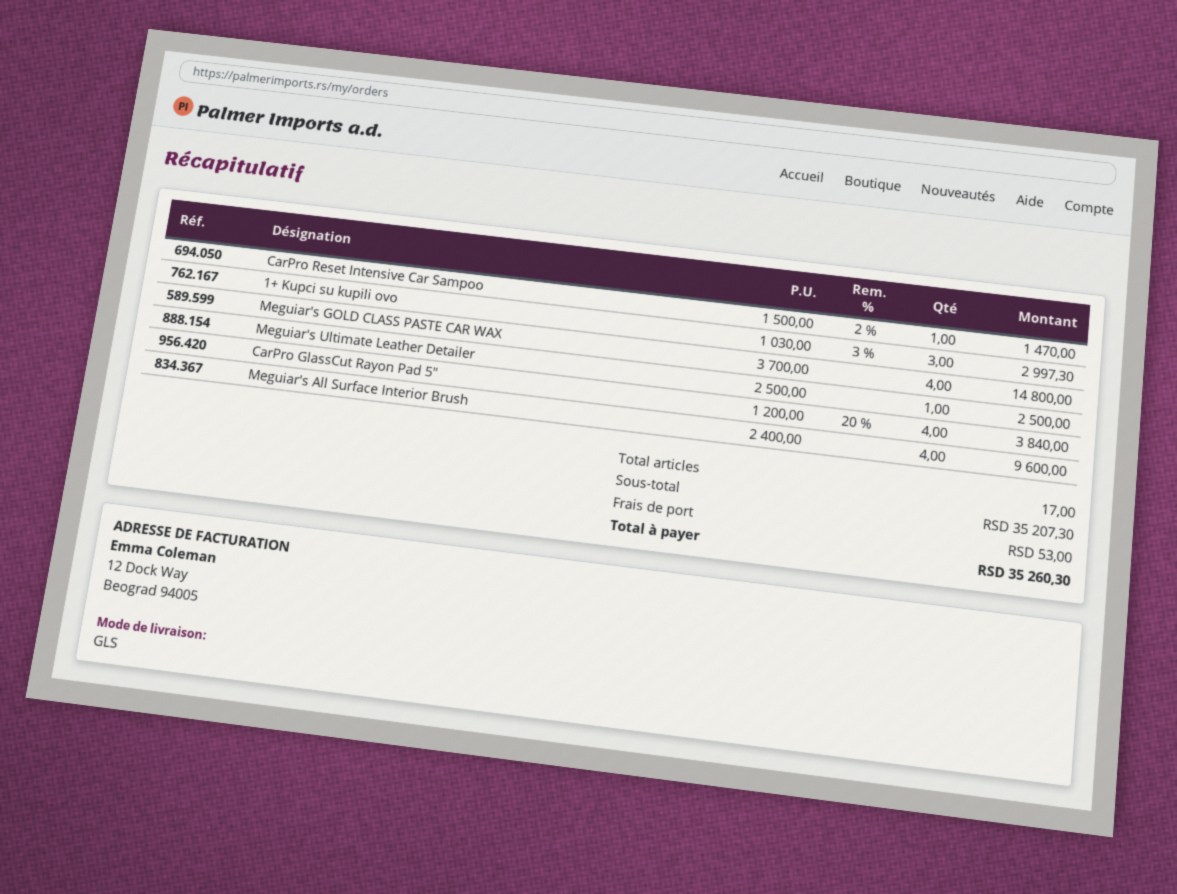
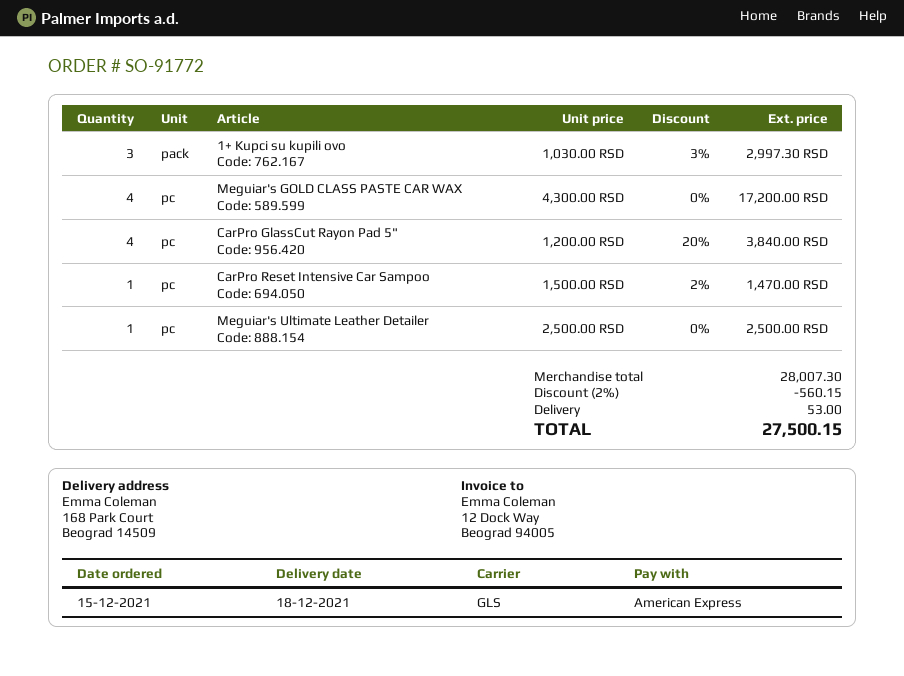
Meguiar's GOLD CLASS PASTE CAR WAX: 4 x 3700.00 = 14800.00 -> 4 x 4300.00 = 17200.00
Meguiar's All Surface Interior Brush: 4 x 2400.00 = 9600.00 -> none
subtotal: 35207.30 -> 28007.30
discount: none -> 2% = 560.15
total: 35260.30 -> 27500.15

